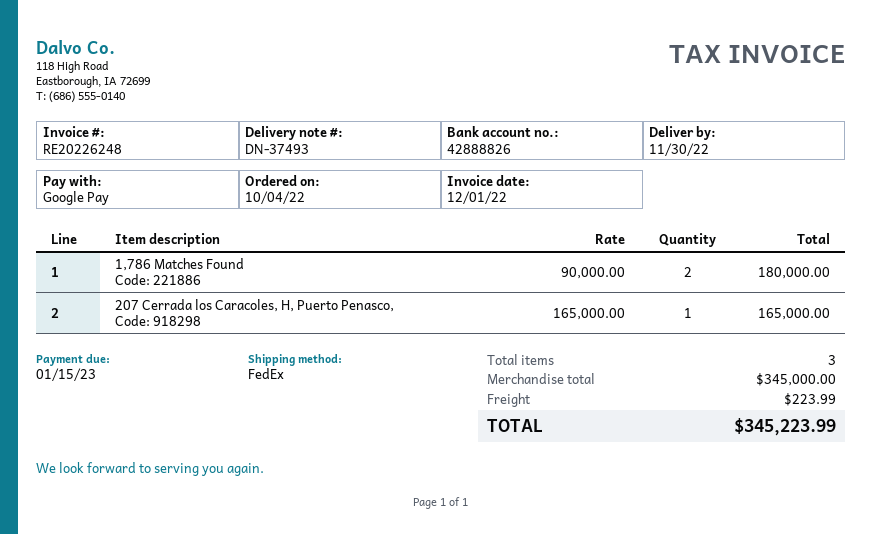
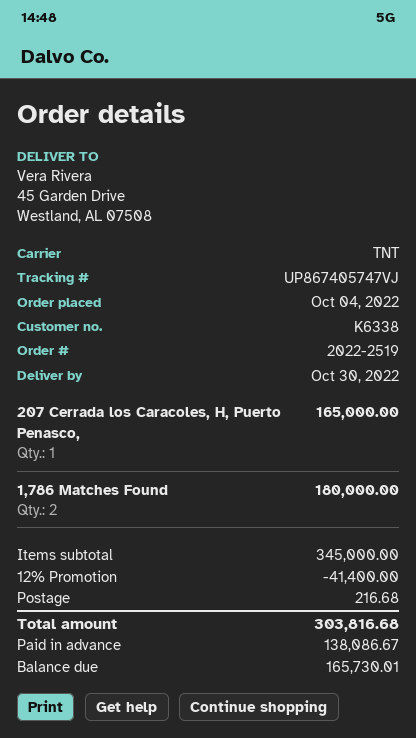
delivery date: 2022-11-30 -> 2022-10-30
shipping method: FedEx -> TNT
discount: none -> 12% = 41400.00
shipping: 223.99 -> 216.68
total: 345223.99 -> 303816.68

